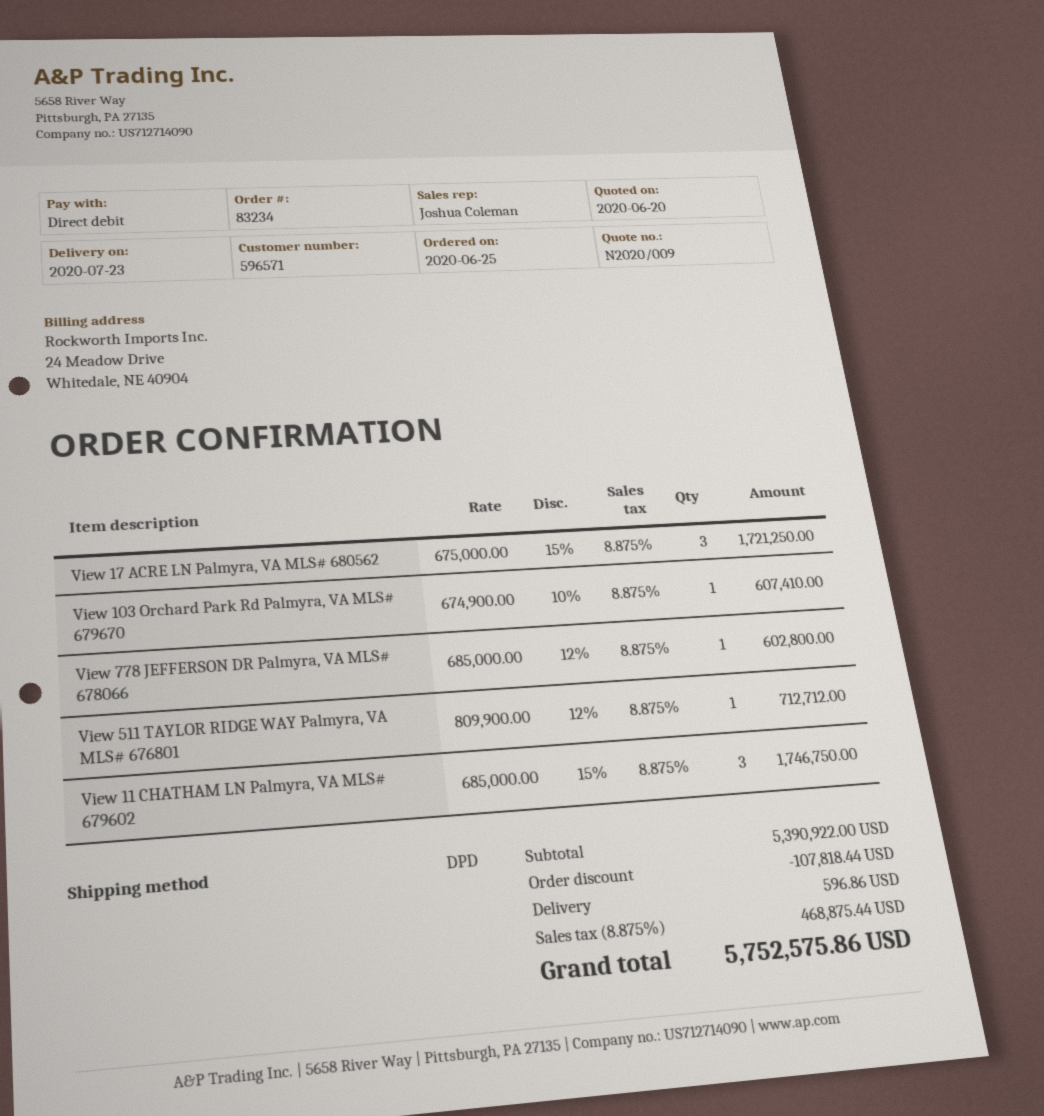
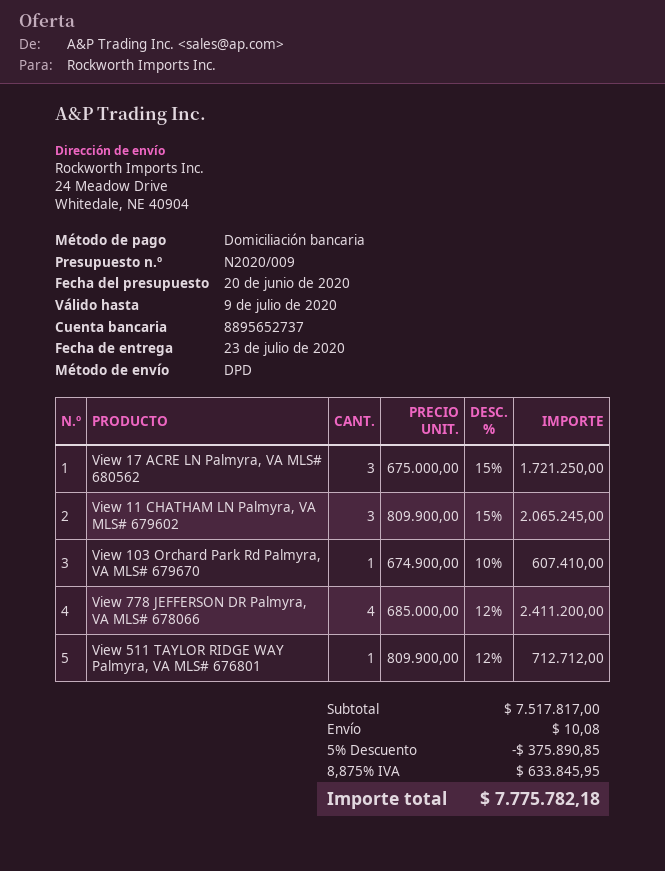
View 778 JEFFERSON DR Palmyra, VA MLS# 678066: 1 x 685000.00 - 12% = 602800.00 -> 4 x 685000.00 - 12% = 2411200.00
View 11 CHATHAM LN Palmyra, VA MLS# 679602: 3 x 685000.00 - 15% = 1746750.00 -> 3 x 809900.00 - 15% = 2065245.00
subtotal: 5390922.00 -> 7517817.00
discount: 107818.44 -> 375890.85
shipping: 596.86 -> 10.08
tax: 8.875% = 468875.44 -> 8.875% = 633845.95
total: 5752575.86 -> 7775782.18

